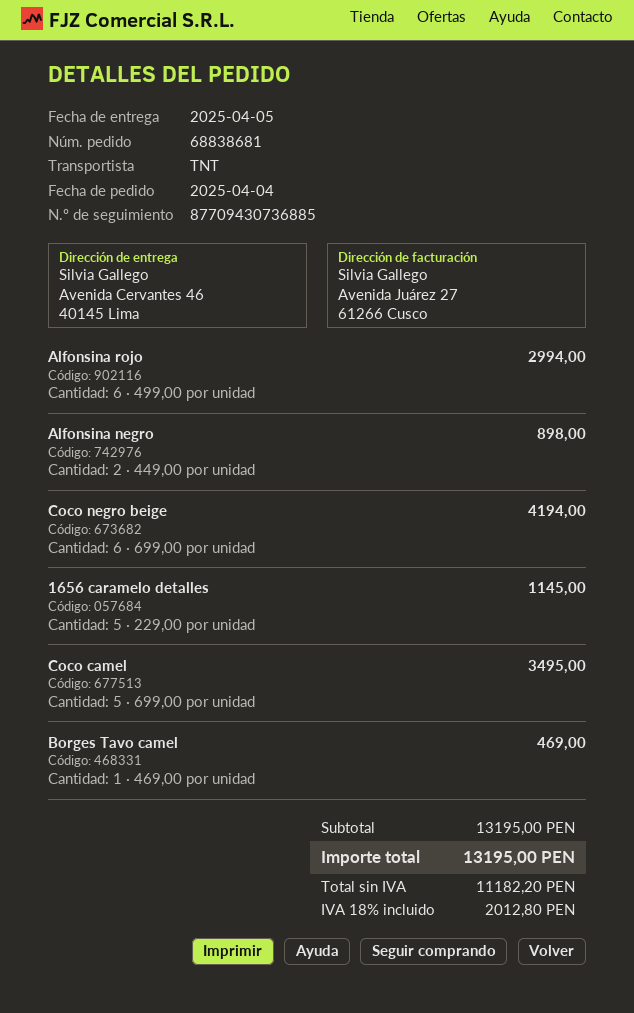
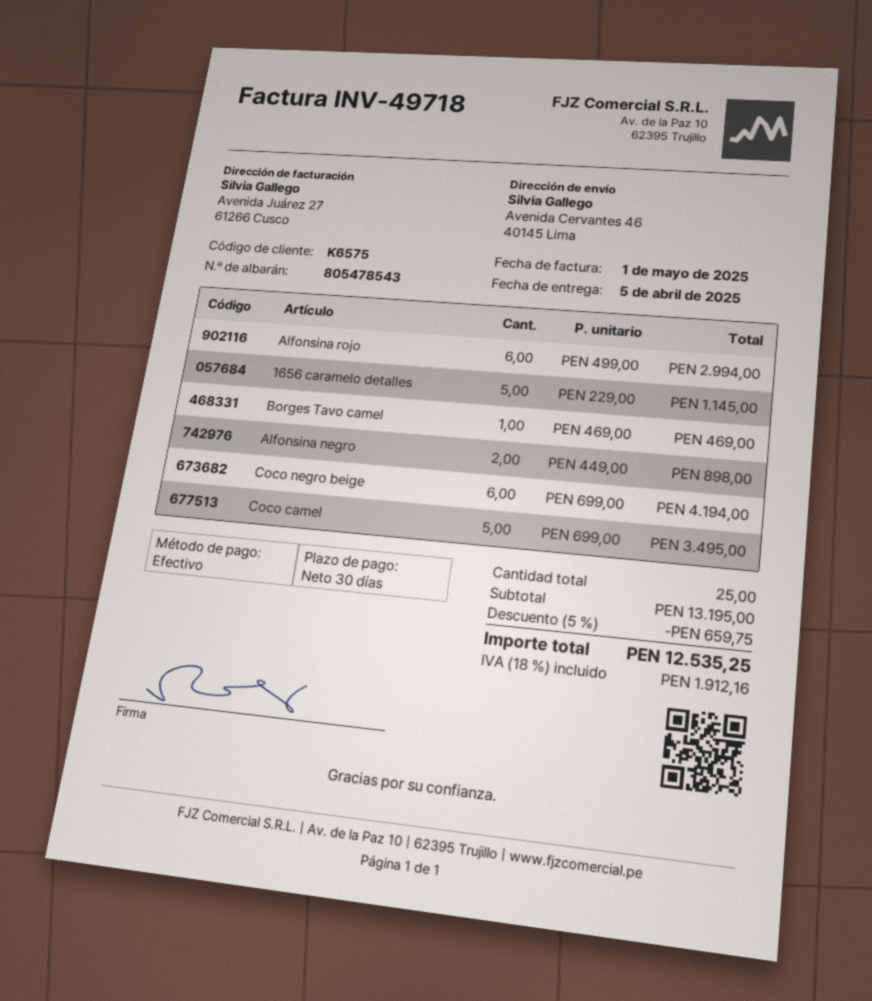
discount: none -> 5% = 659.75
tax: 18% = 2012.80 -> 18% = 1912.16
total: 13195.00 -> 12535.25

